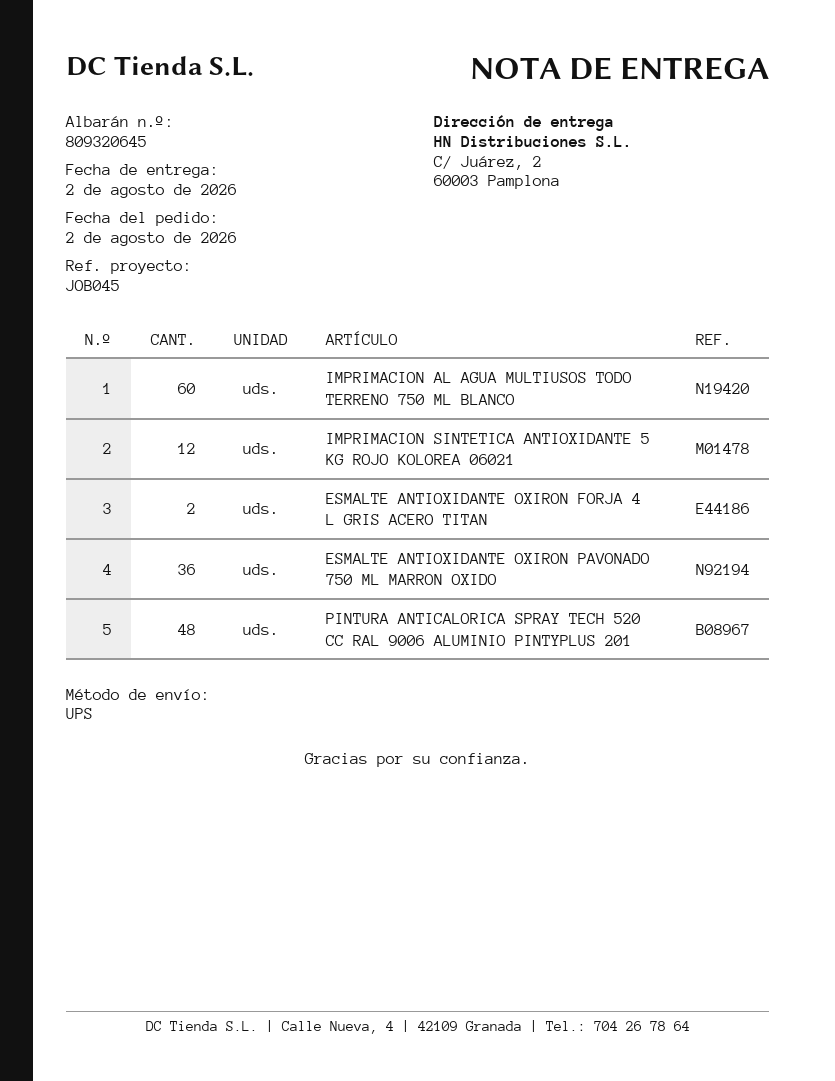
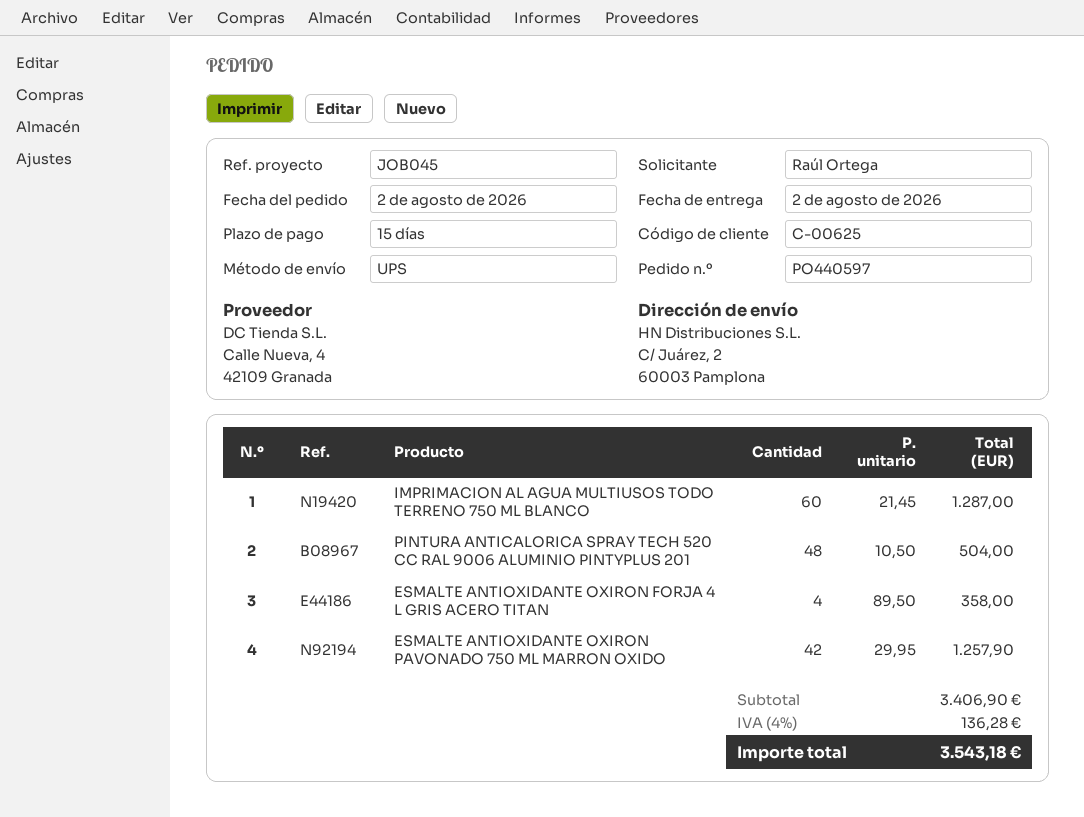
IMPRIMACION SINTETICA ANTIOXIDANTE 5 KG ROJO KOLOREA 06021: 12 -> none
ESMALTE ANTIOXIDANTE OXIRON FORJA 4 L GRIS ACERO TITAN: 2 -> 4
ESMALTE ANTIOXIDANTE OXIRON PAVONADO 750 ML MARRON OXIDO: 36 -> 42

